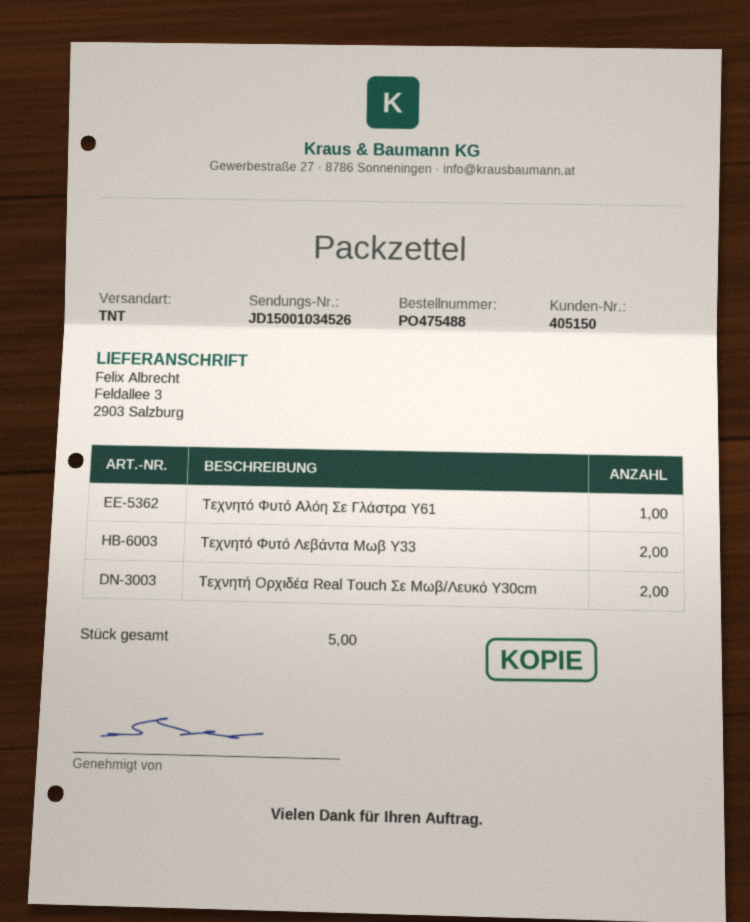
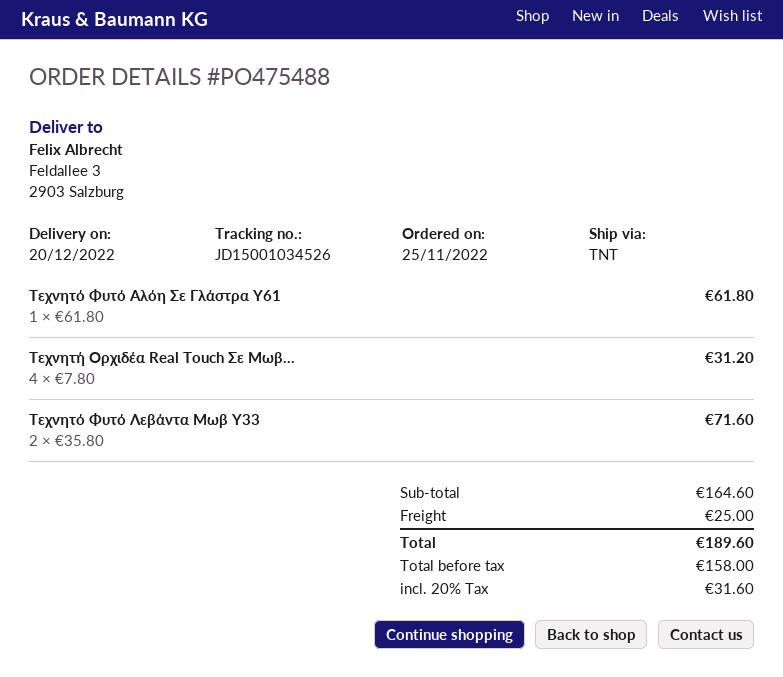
Τεχνητή Ορχιδέα Real Touch Σε Μωβ/Λευκό Y30cm: 2 -> 4

